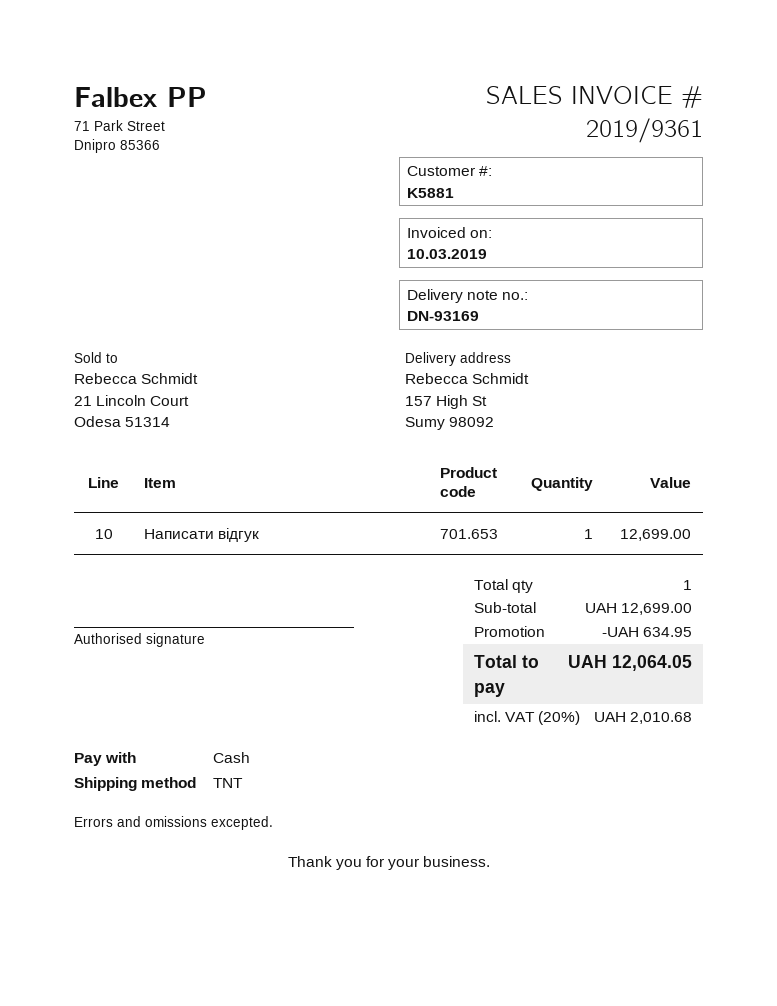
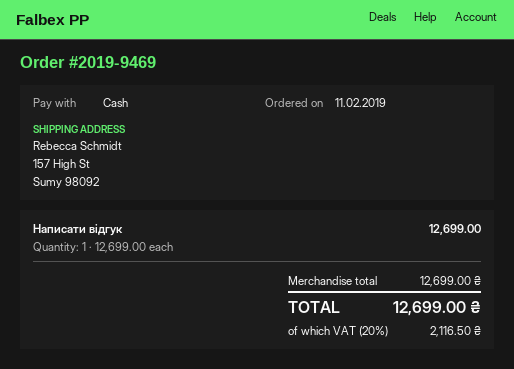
discount: 634.95 -> none
tax: 20% = 2010.68 -> 20% = 2116.50
total: 12064.05 -> 12699.00

